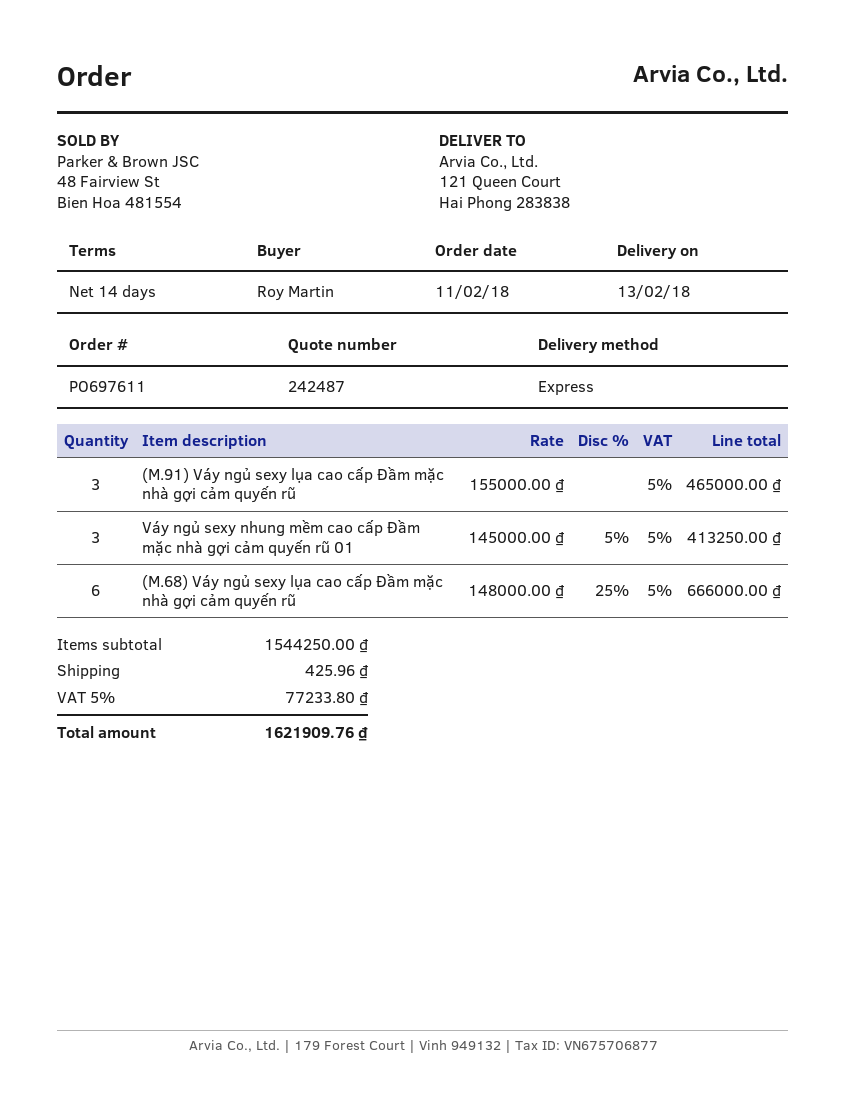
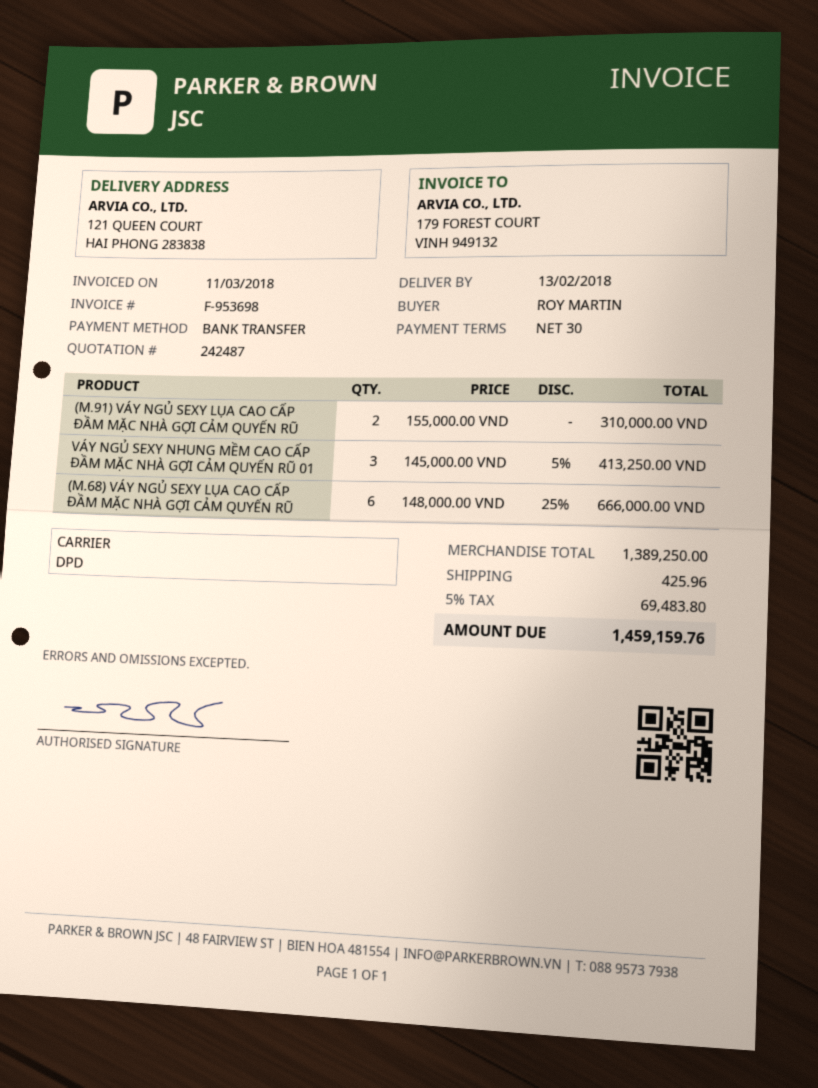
payment terms: 14 days -> 30 days
shipping method: express -> DPD
(M.91) Váy ngủ sexy lụa cao cấp Đầm mặc nhà gợi cảm quyến rũ: 3 x 155000.00 = 465000.00 -> 2 x 155000.00 = 310000.00
subtotal: 1544250.00 -> 1389250.00
tax: 5% = 77233.80 -> 5% = 69483.80
total: 1621909.76 -> 1459159.76

